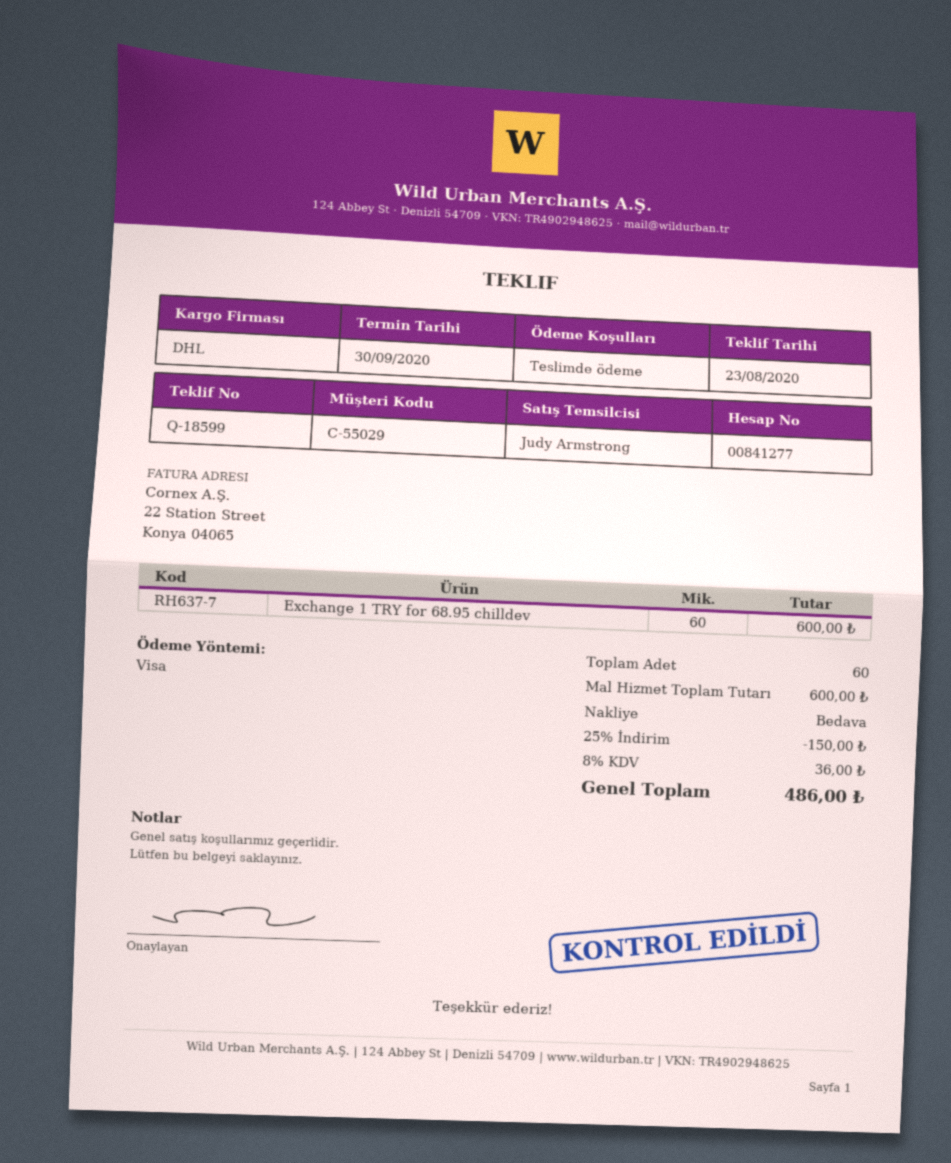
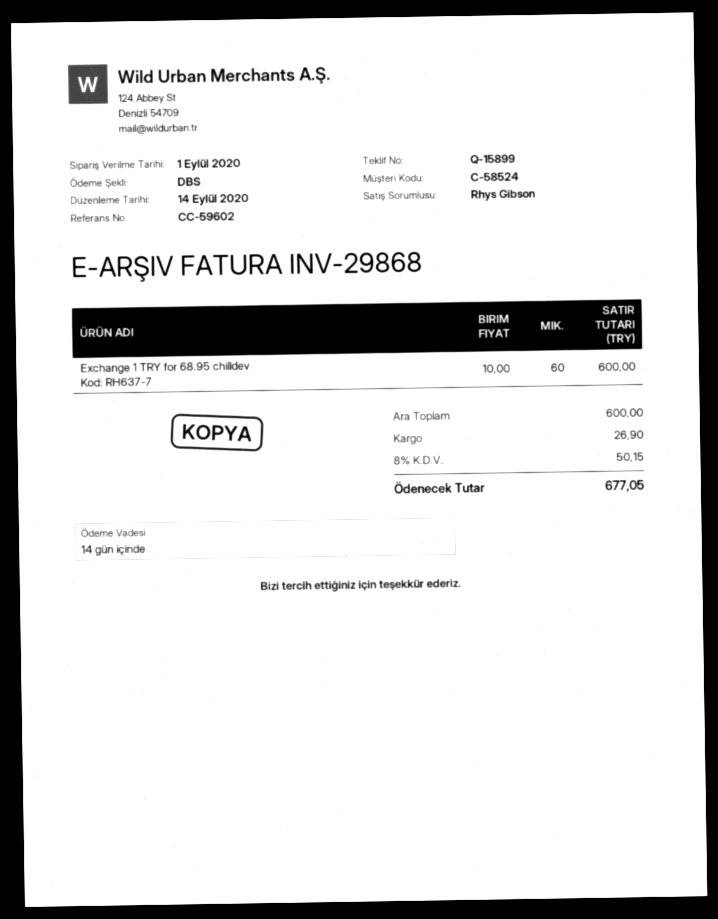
quote number: Q-18599 -> Q-15899
payment terms: on receipt -> 14 days
customer number: C-55029 -> C-58524
sales rep: Judy Armstrong -> Rhys Gibson
payment method: Visa -> direct debit
discount: 25% = 150.00 -> none
shipping: 0.00 -> 26.90
tax: 8% = 36.00 -> 8% = 50.15
total: 486.00 -> 677.05

